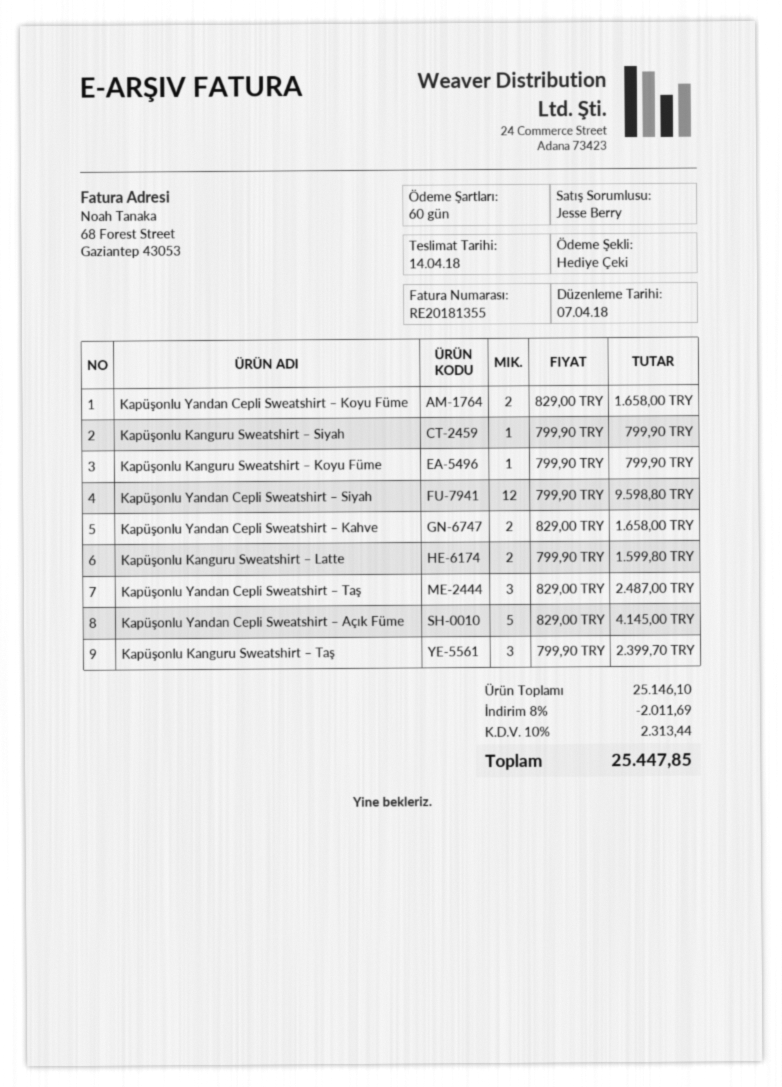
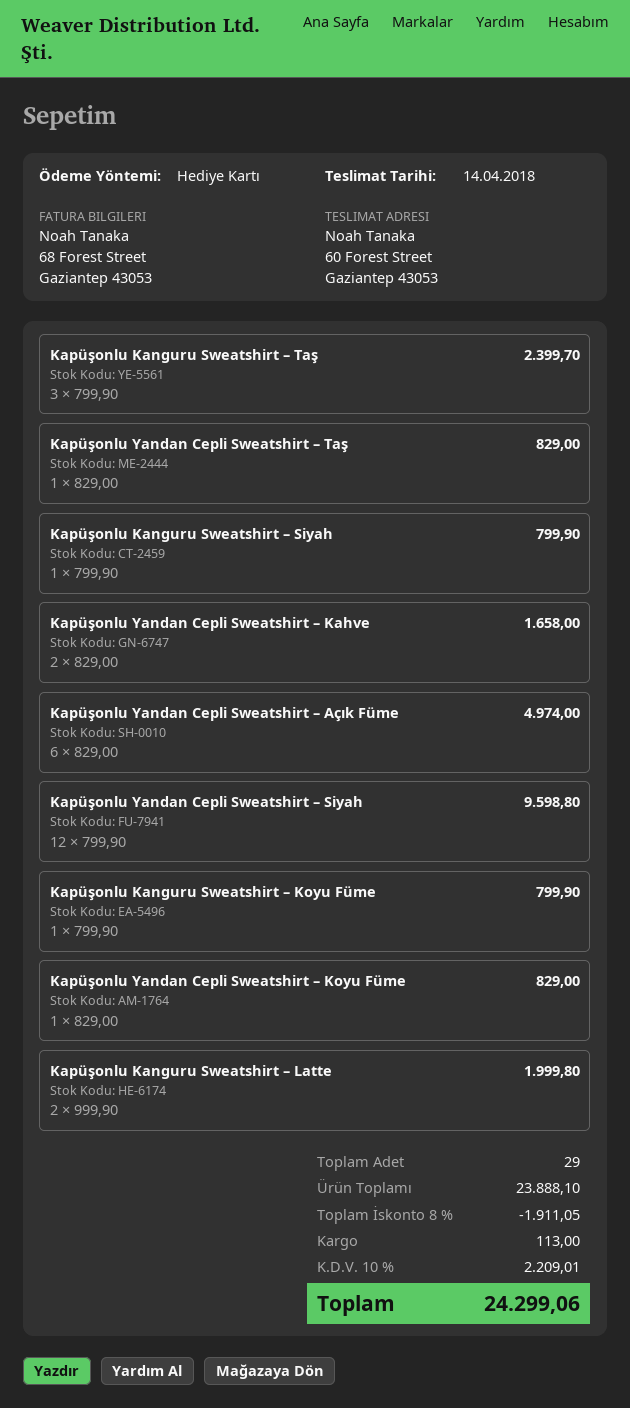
Kapüşonlu Yandan Cepli Sweatshirt – Koyu Füme: 2 x 829.00 = 1658.00 -> 1 x 829.00 = 829.00
Kapüşonlu Kanguru Sweatshirt – Latte: 2 x 799.90 = 1599.80 -> 2 x 999.90 = 1999.80
Kapüşonlu Yandan Cepli Sweatshirt – Taş: 3 x 829.00 = 2487.00 -> 1 x 829.00 = 829.00
Kapüşonlu Yandan Cepli Sweatshirt – Açık Füme: 5 x 829.00 = 4145.00 -> 6 x 829.00 = 4974.00
subtotal: 25146.10 -> 23888.10
discount: 8% = 2011.69 -> 8% = 1911.05
shipping: none -> 113.00
tax: 10% = 2313.44 -> 10% = 2209.01
total: 25447.85 -> 24299.06

